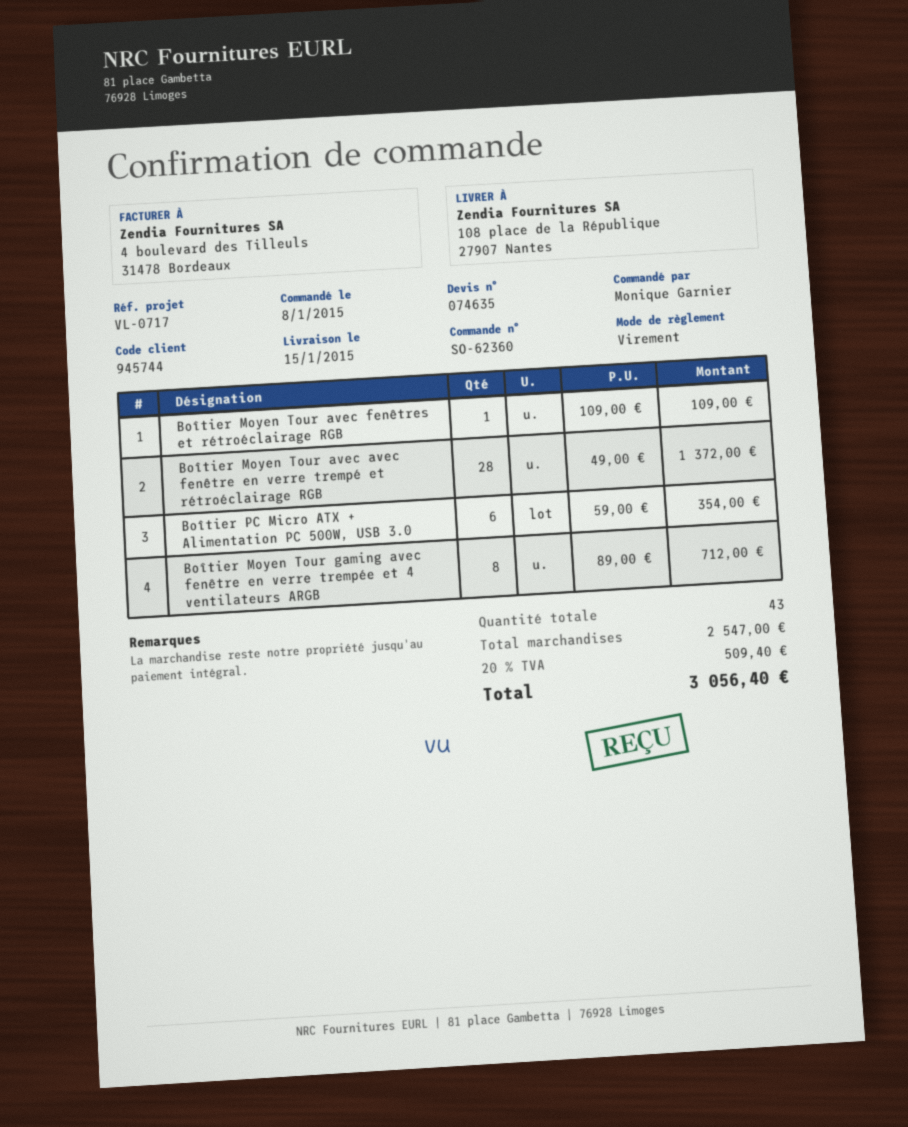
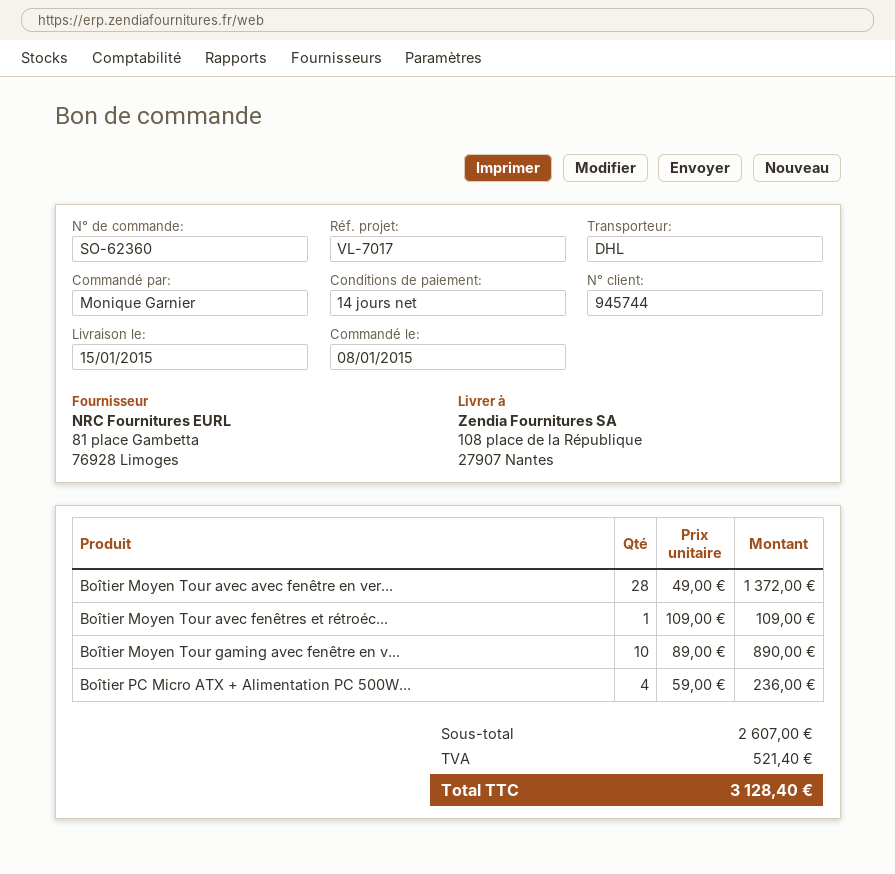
reference: VL-0717 -> VL-7017
Boîtier PC Micro ATX + Alimentation PC 500W, USB 3.0: 6 x 59.00 = 354.00 -> 4 x 59.00 = 236.00
Boîtier Moyen Tour gaming avec fenêtre en verre trempée et 4 ventilateurs ARGB: 8 x 89.00 = 712.00 -> 10 x 89.00 = 890.00
subtotal: 2547.00 -> 2607.00
tax: 509.40 -> 521.40
total: 3056.40 -> 3128.40

